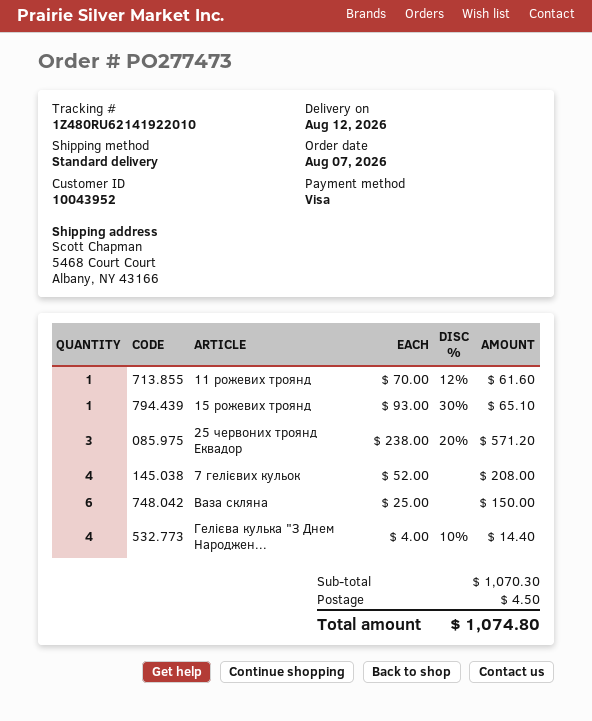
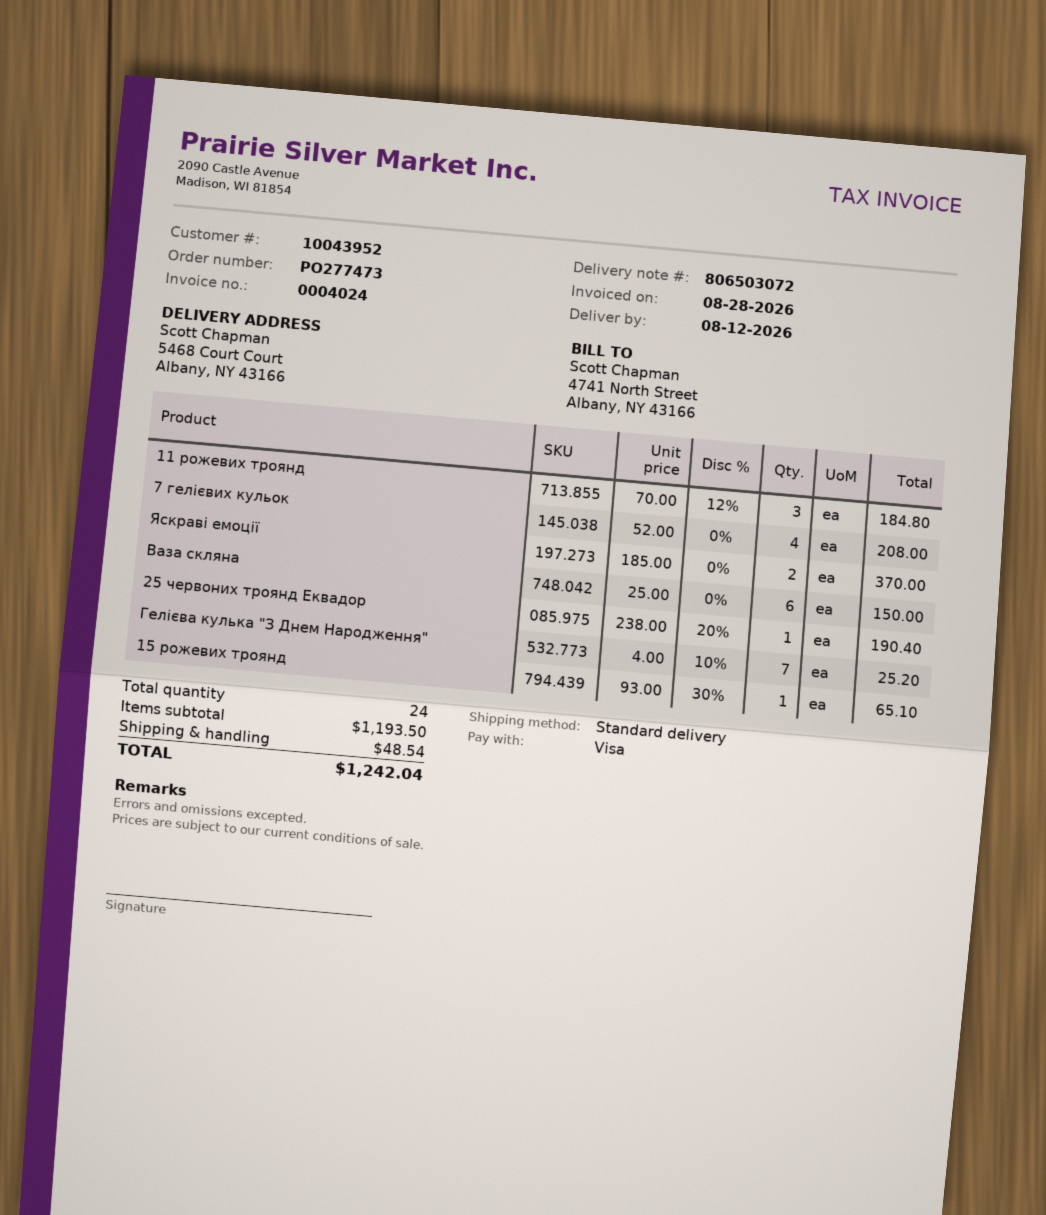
11 рожевих троянд: 1 x 70.00 - 12% = 61.60 -> 3 x 70.00 - 12% = 184.80
25 червоних троянд Еквадор: 3 x 238.00 - 20% = 571.20 -> 1 x 238.00 - 20% = 190.40
Гелієва кулька "З Днем Народжен...: 4 x 4.00 - 10% = 14.40 -> 7 x 4.00 - 10% = 25.20
Яскраві емоції: none -> 2 x 185.00 = 370.00
subtotal: 1070.30 -> 1193.50
shipping: 4.50 -> 48.54
total: 1074.80 -> 1242.04

